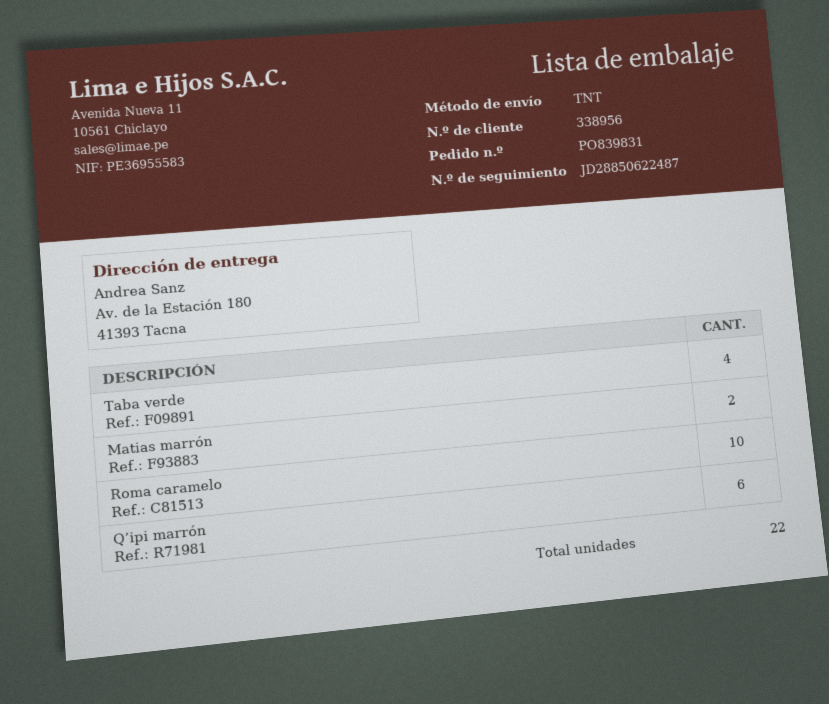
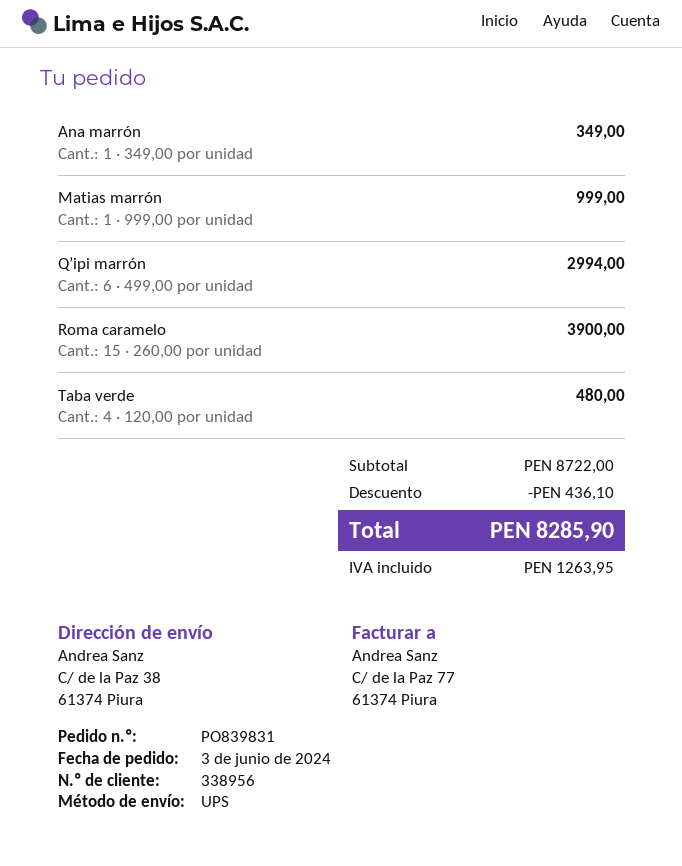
shipping method: TNT -> UPS
ship to: Av. de la Estación 180, 41393 Tacna -> C/ de la Paz 38, 61374 Piura
Matias marrón: 2 -> 1
Roma caramelo: 10 -> 15
Ana marrón: none -> 1

